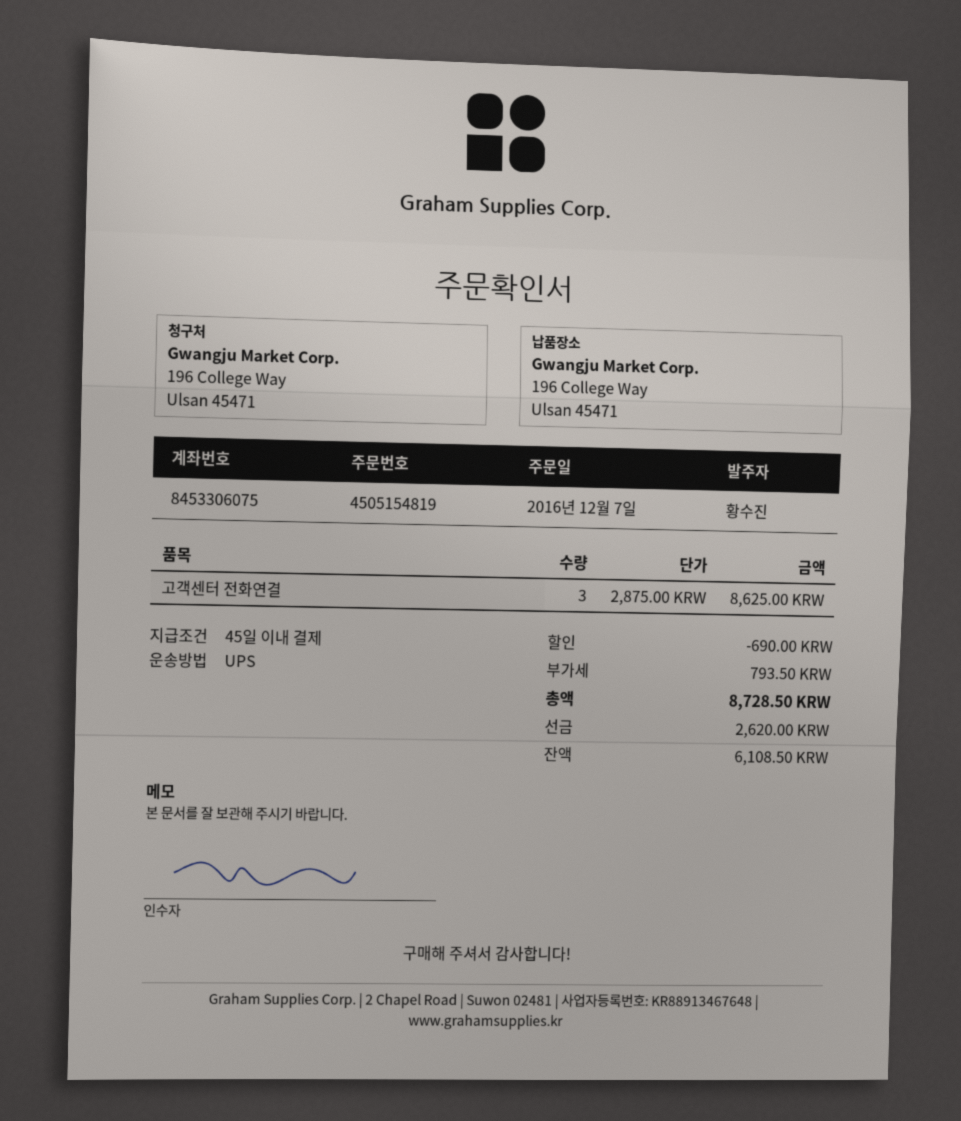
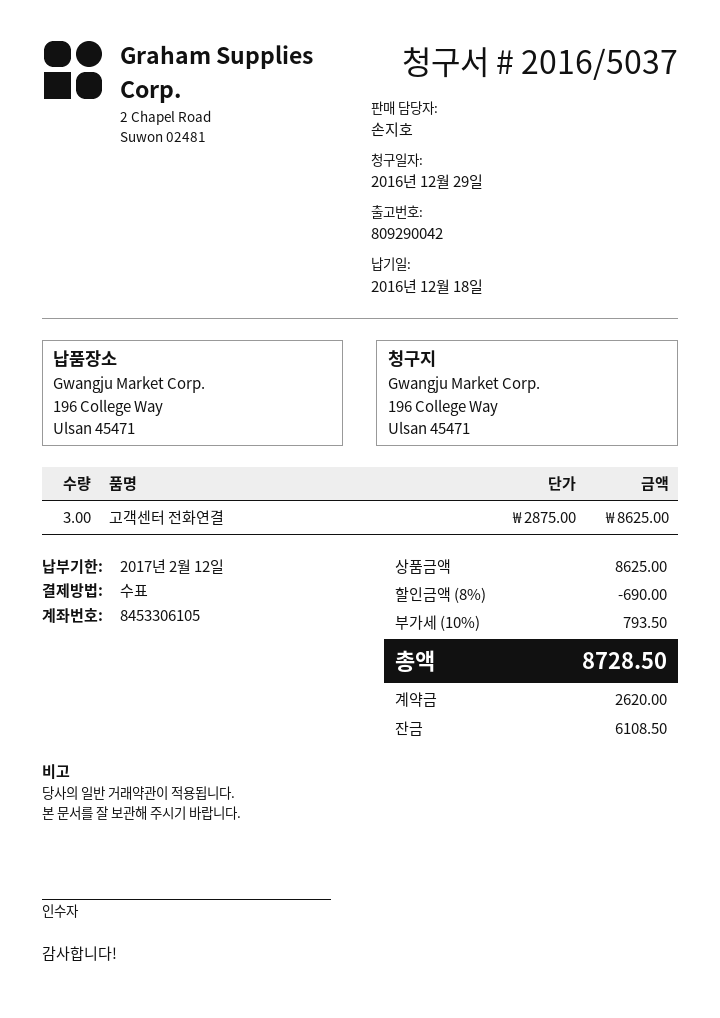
bank account: 8453306075 -> 8453306105

